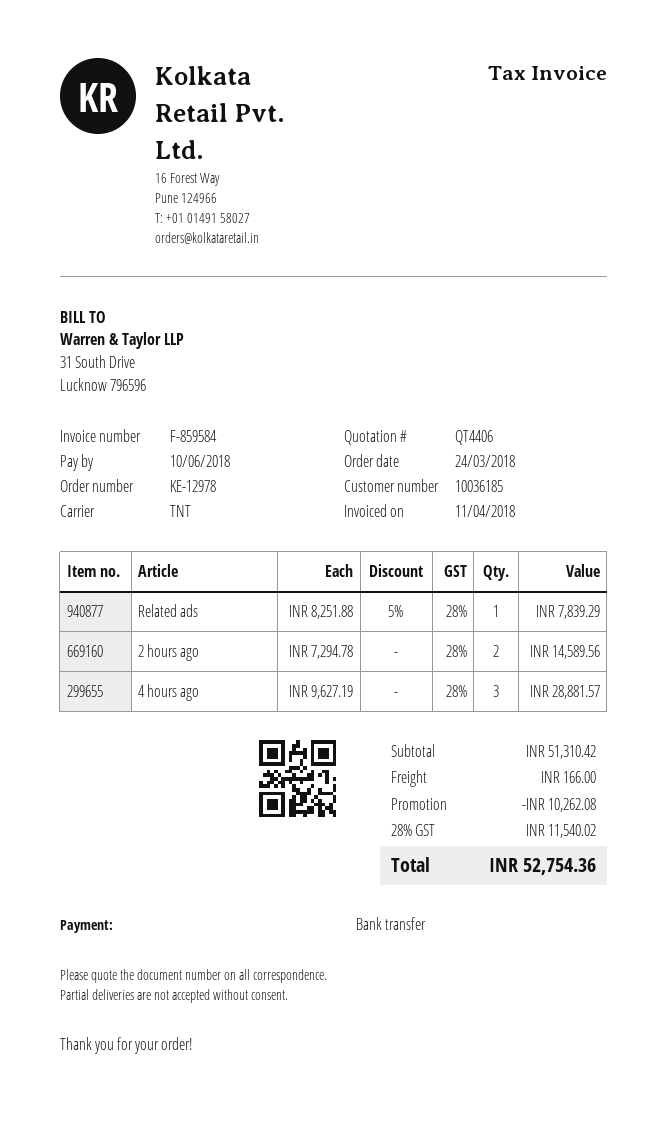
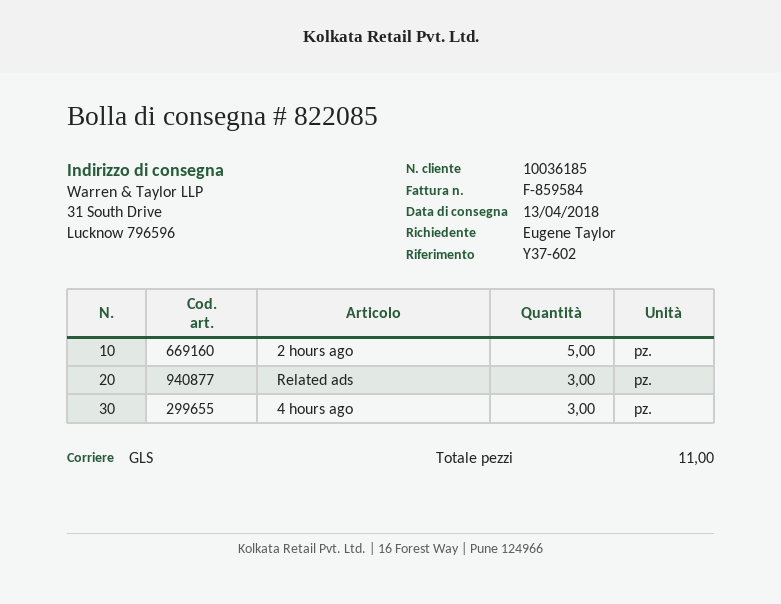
shipping method: TNT -> GLS
Related ads: 1 -> 3
2 hours ago: 2 -> 5

